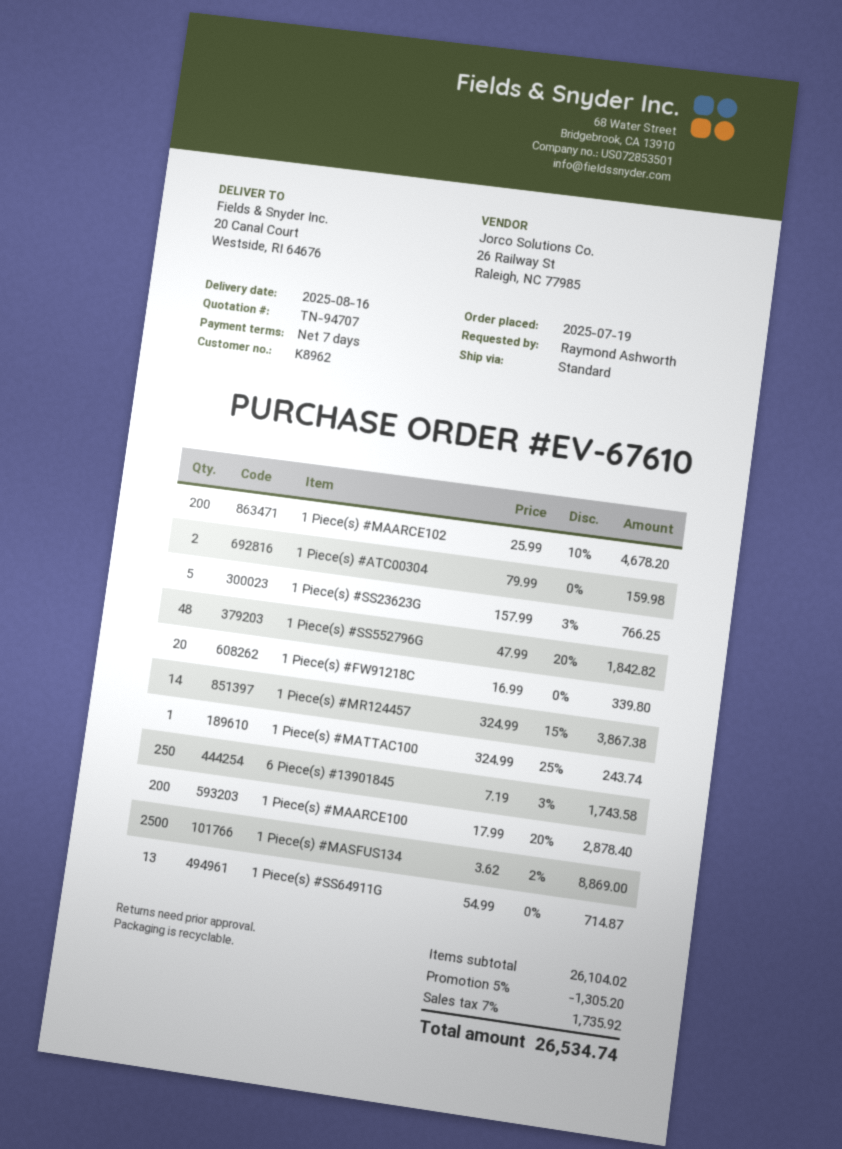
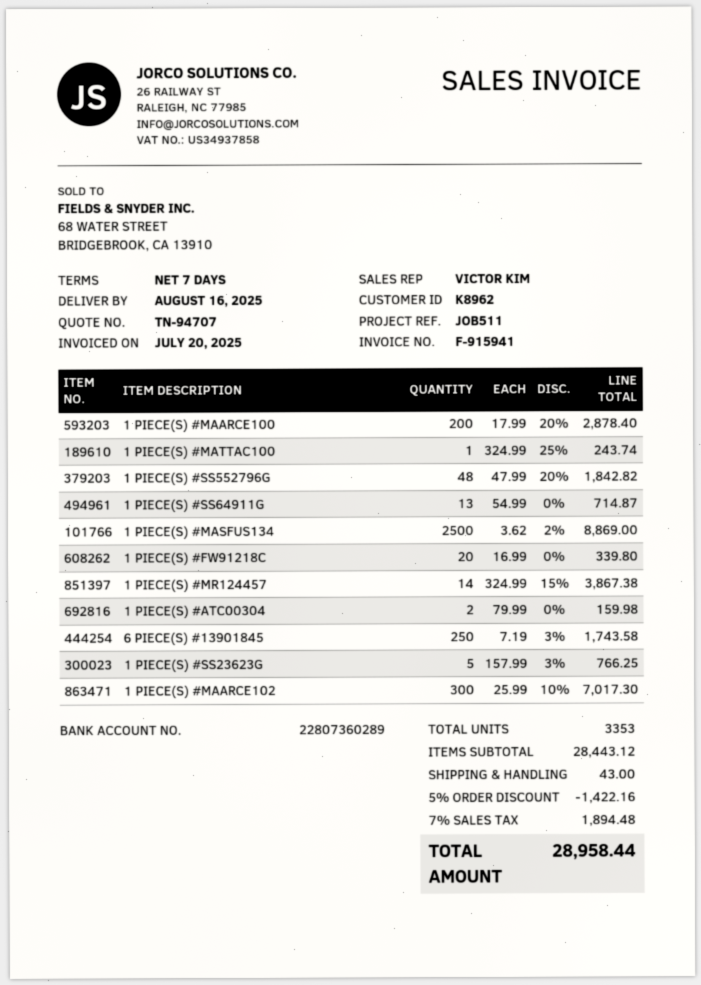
1 Piece(s) #MAARCE102: 200 x 25.99 - 10% = 4678.20 -> 300 x 25.99 - 10% = 7017.30
subtotal: 26104.02 -> 28443.12
discount: 5% = 1305.20 -> 5% = 1422.16
shipping: none -> 43.00
tax: 7% = 1735.92 -> 7% = 1894.48
total: 26534.74 -> 28958.44

